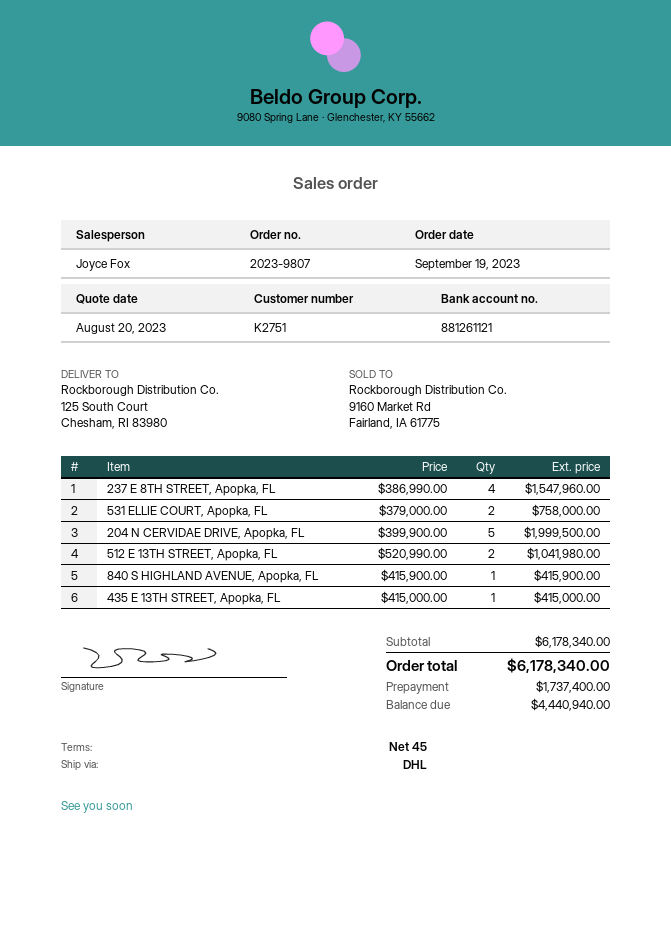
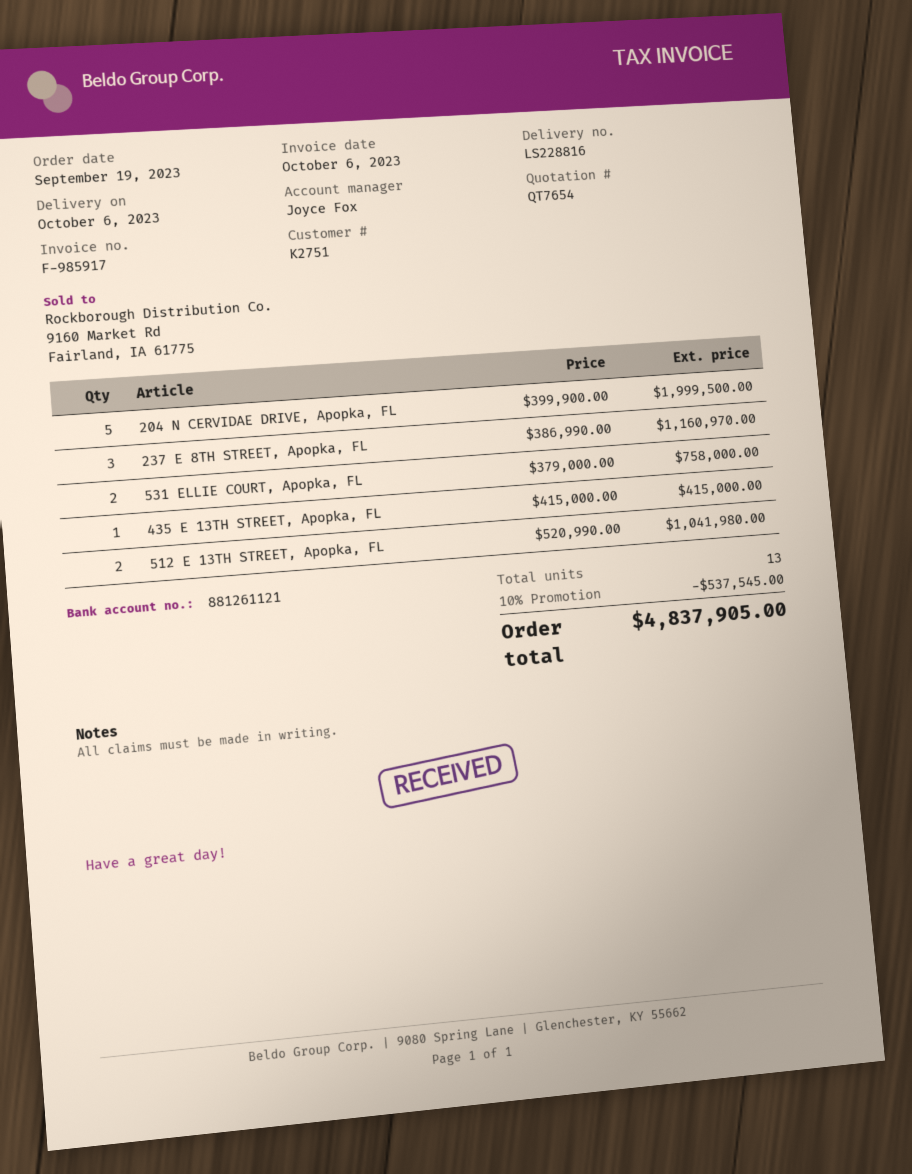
237 E 8TH STREET, Apopka, FL: 4 x 386990.00 = 1547960.00 -> 3 x 386990.00 = 1160970.00
840 S HIGHLAND AVENUE, Apopka, FL: 1 x 415900.00 = 415900.00 -> none
discount: none -> 10% = 537545.00
total: 6178340.00 -> 4837905.00

